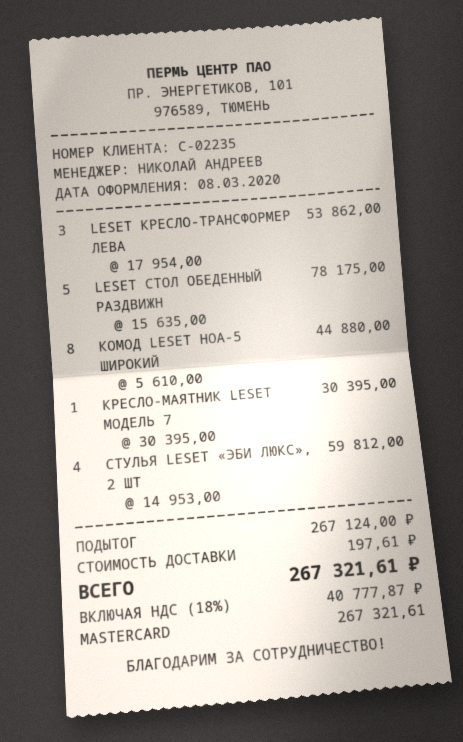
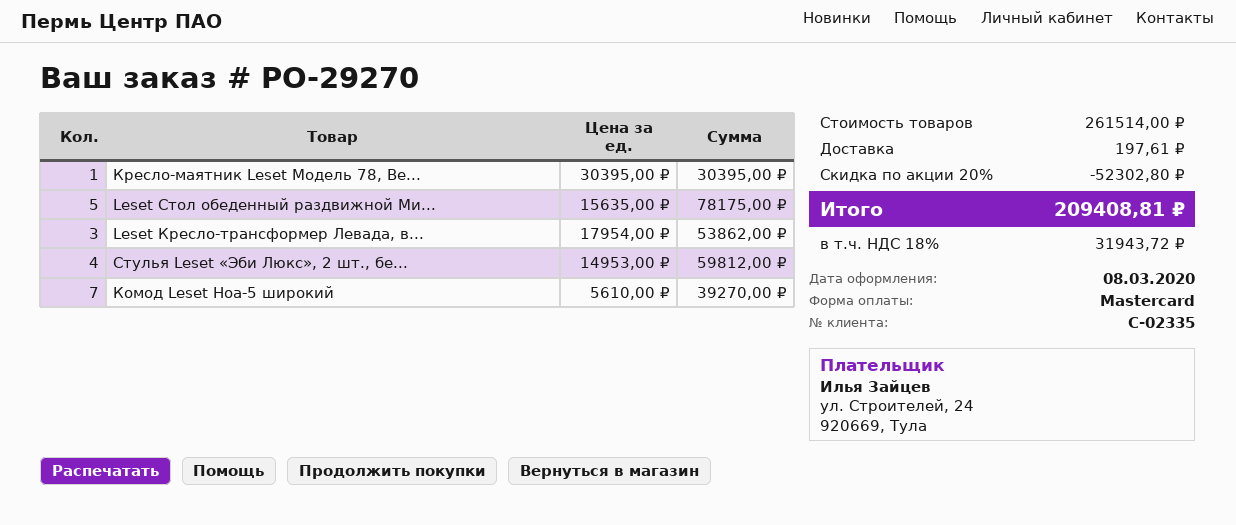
customer number: C-02235 -> C-02335
КОМОД LESET НОА-5 ШИРОКИЙ: 8 x 5610.00 = 44880.00 -> 7 x 5610.00 = 39270.00
subtotal: 267124.00 -> 261514.00
discount: none -> 20% = 52302.80
tax: 18% = 40777.87 -> 18% = 31943.72
total: 267321.61 -> 209408.81

